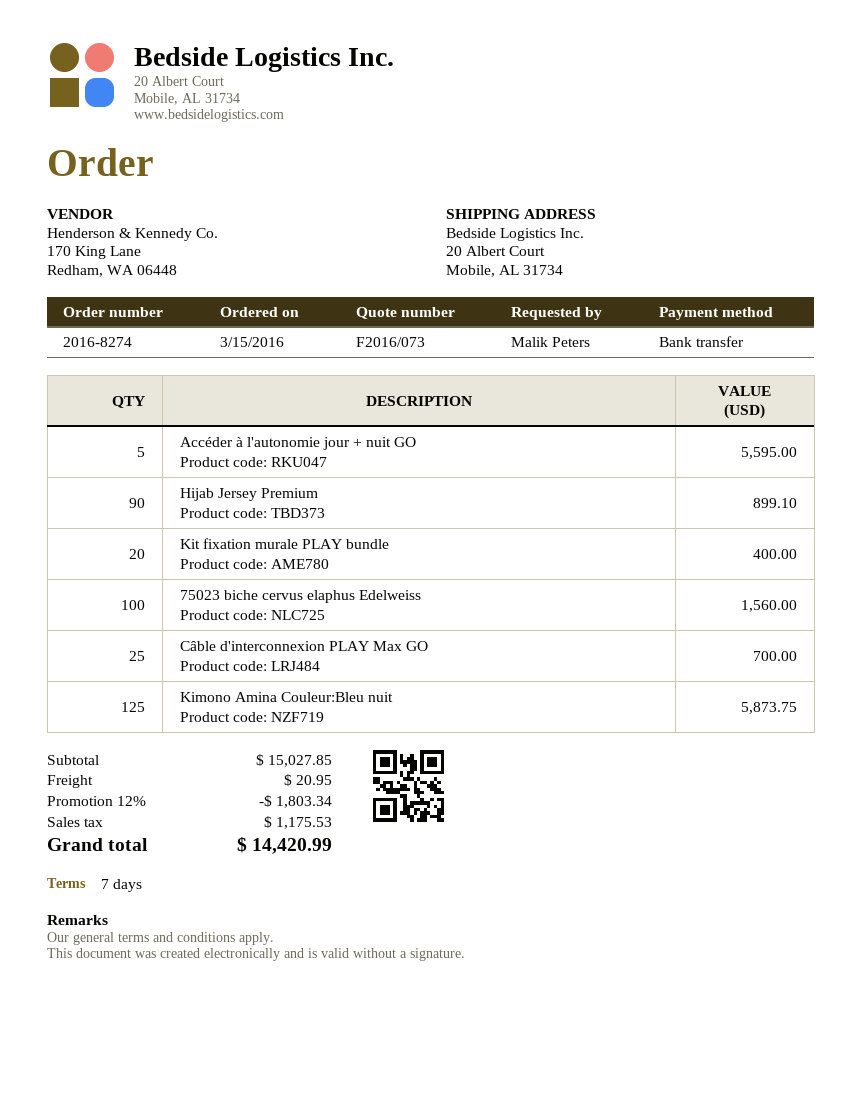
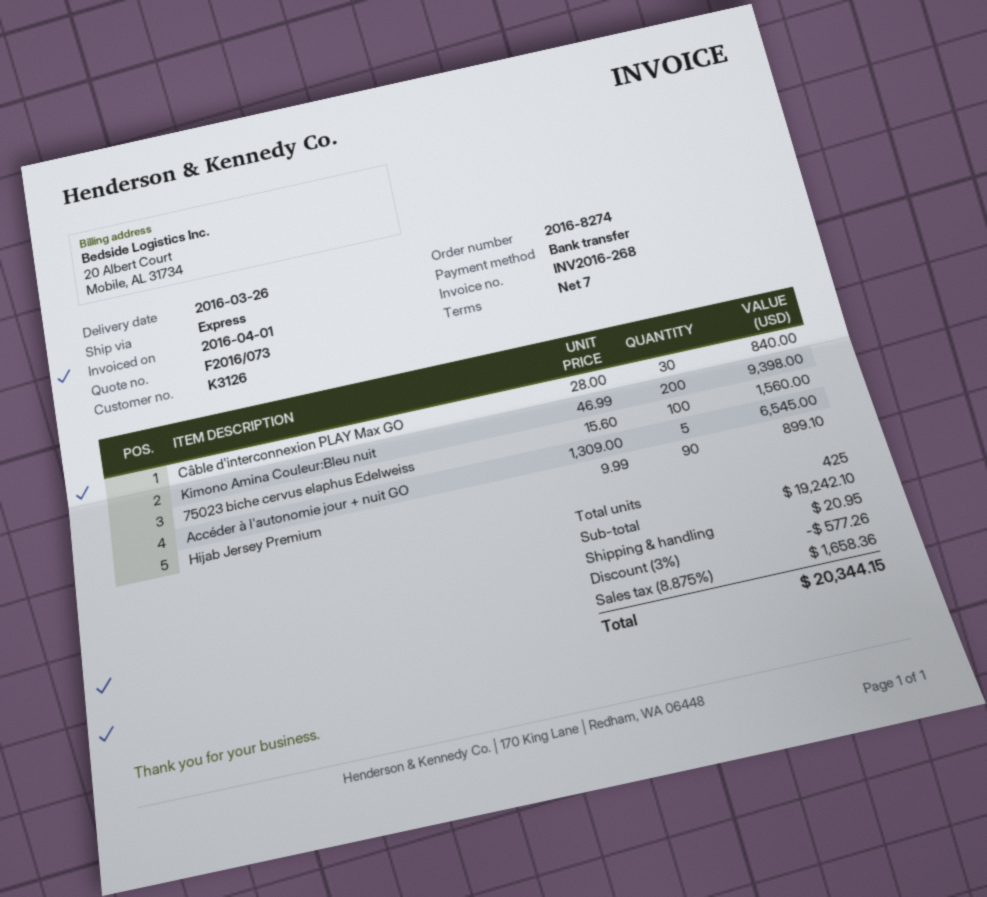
Accéder à l'autonomie jour + nuit GO: 5 for 5595.00 -> 5 for 6545.00
Kit fixation murale PLAY bundle: 20 for 400.00 -> none
Câble d'interconnexion PLAY Max GO: 25 for 700.00 -> 30 for 840.00
Kimono Amina Couleur:Bleu nuit: 125 for 5873.75 -> 200 for 9398.00
subtotal: 15027.85 -> 19242.10
discount: 12% = 1803.34 -> 3% = 577.26
tax: 1175.53 -> 1658.36
total: 14420.99 -> 20344.15

